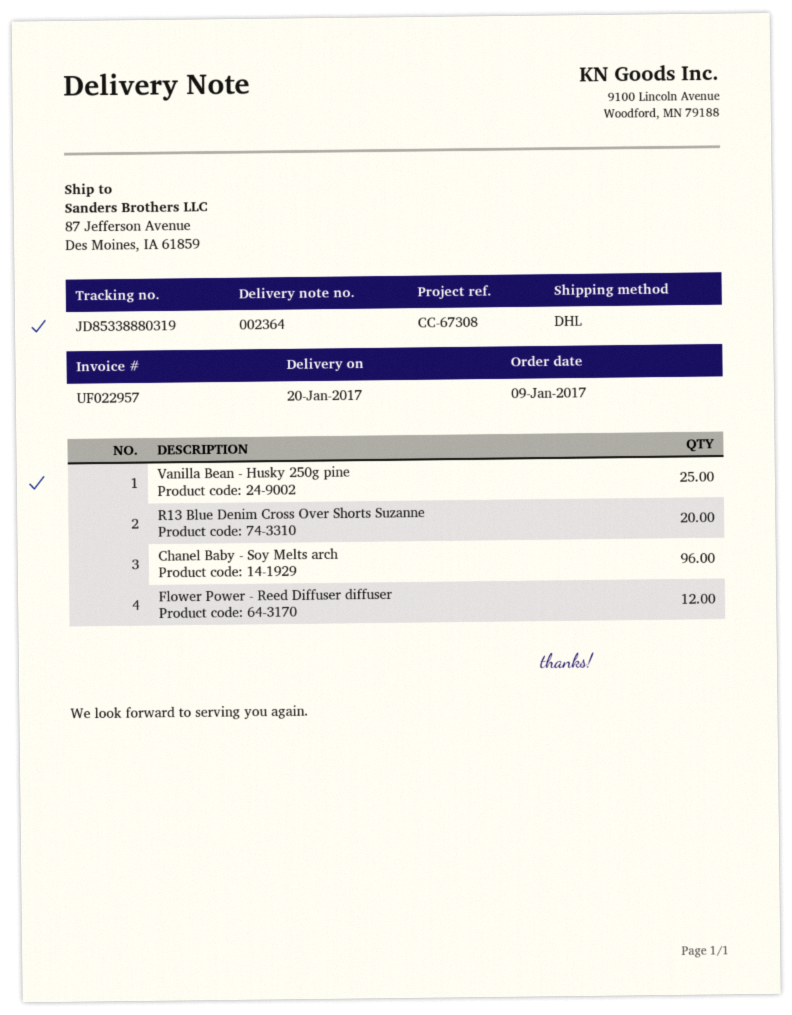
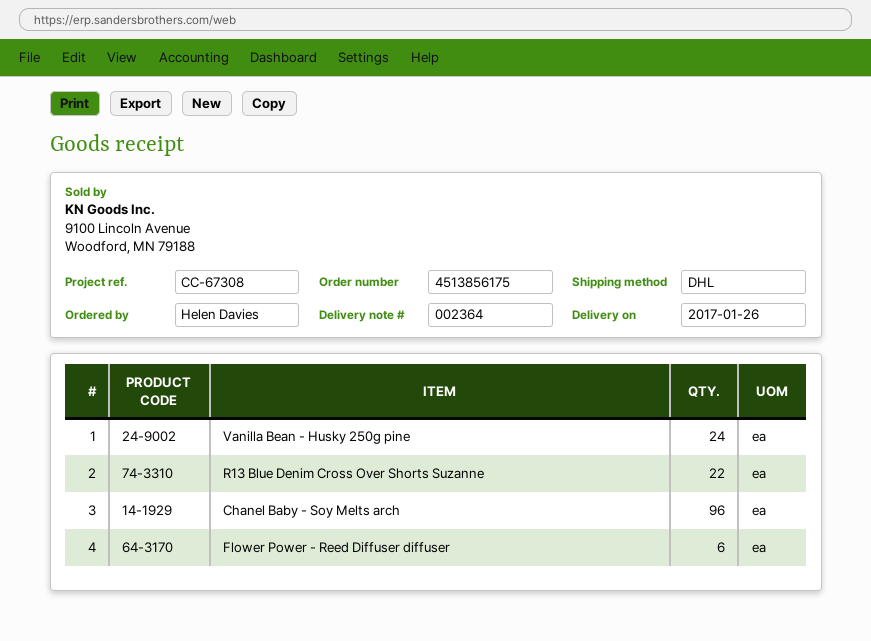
delivery date: 2017-01-20 -> 2017-01-26
Vanilla Bean - Husky 250g pine: 25 -> 24
R13 Blue Denim Cross Over Shorts Suzanne: 20 -> 22
Flower Power - Reed Diffuser diffuser: 12 -> 6

